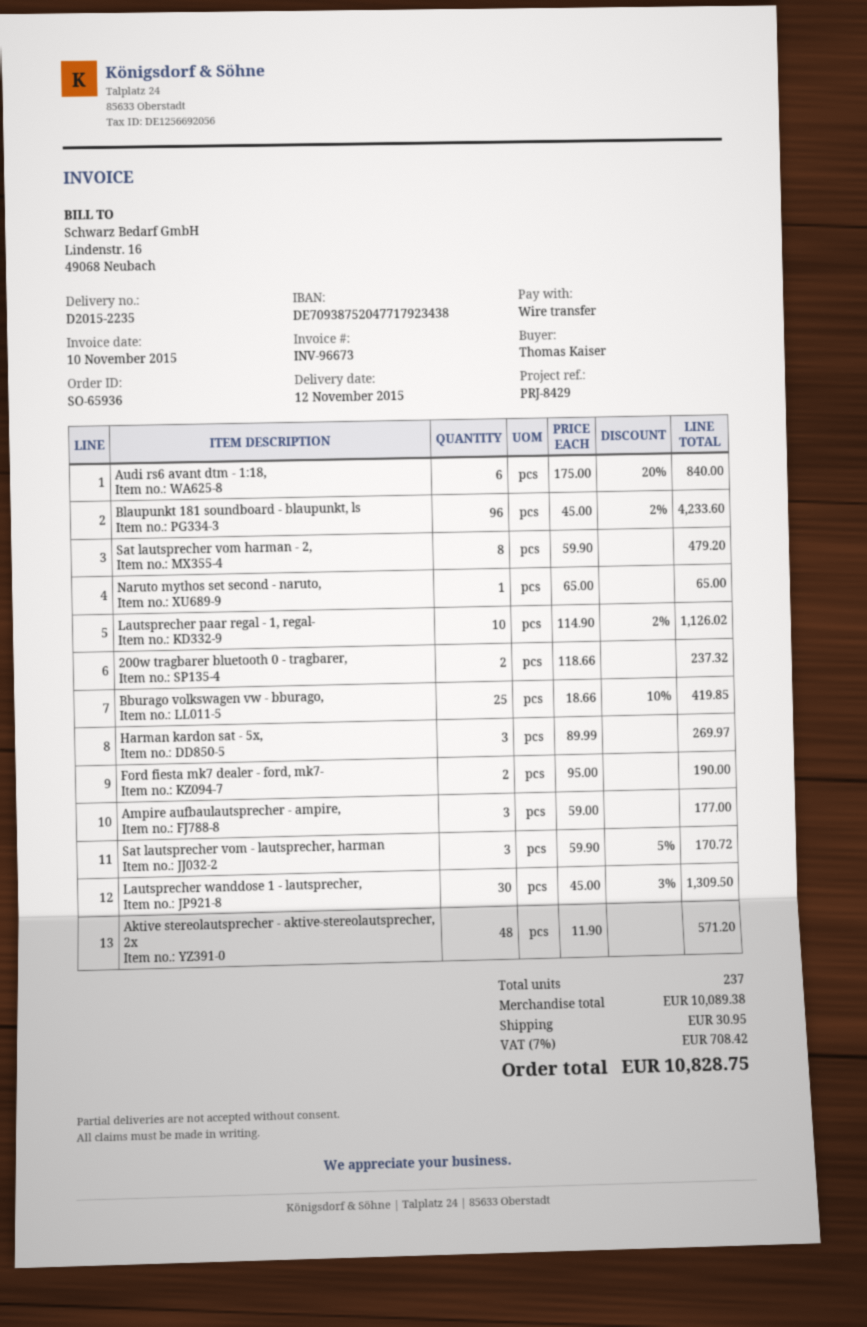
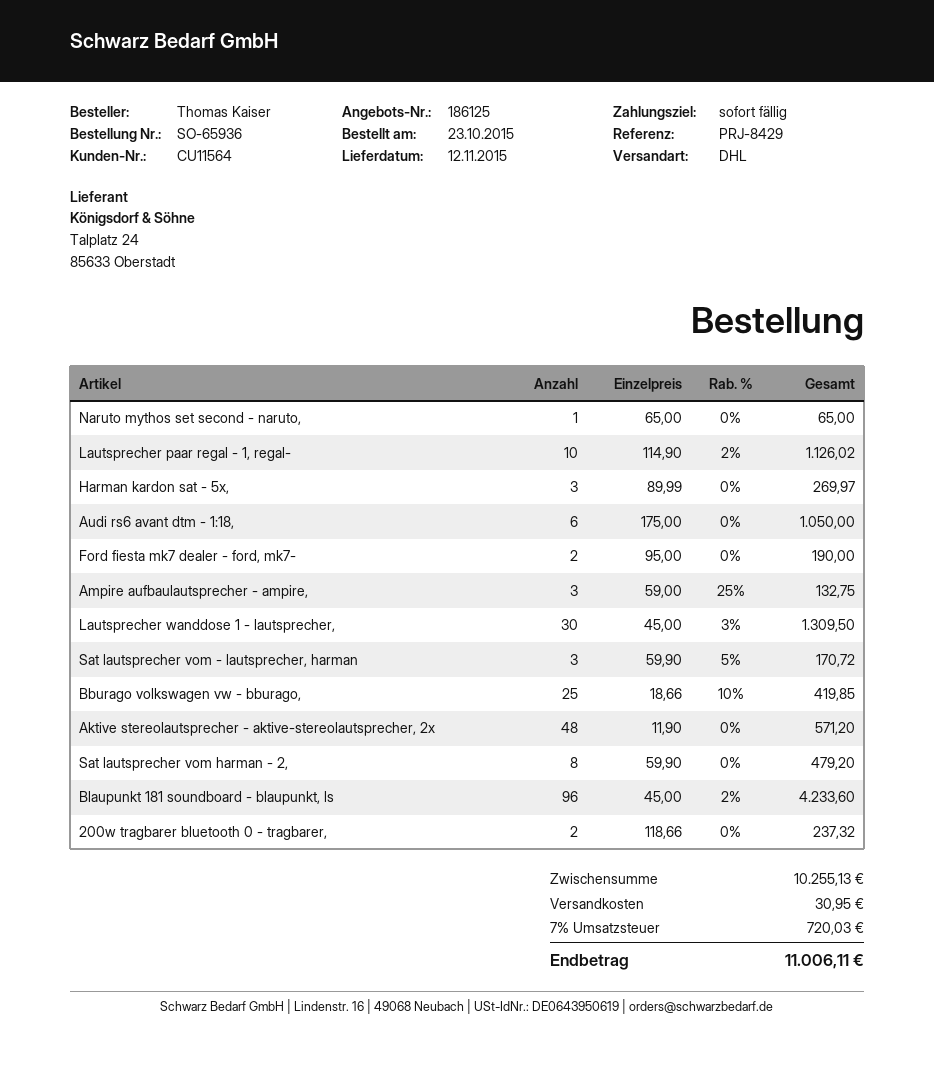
Audi rs6 avant dtm - 1:18,: 6 x 175.00 - 20% = 840.00 -> 6 x 175.00 = 1050.00
Ampire aufbaulautsprecher - ampire,: 3 x 59.00 = 177.00 -> 3 x 59.00 - 25% = 132.75
subtotal: 10089.38 -> 10255.13
tax: 7% = 708.42 -> 7% = 720.03
total: 10828.75 -> 11006.11

